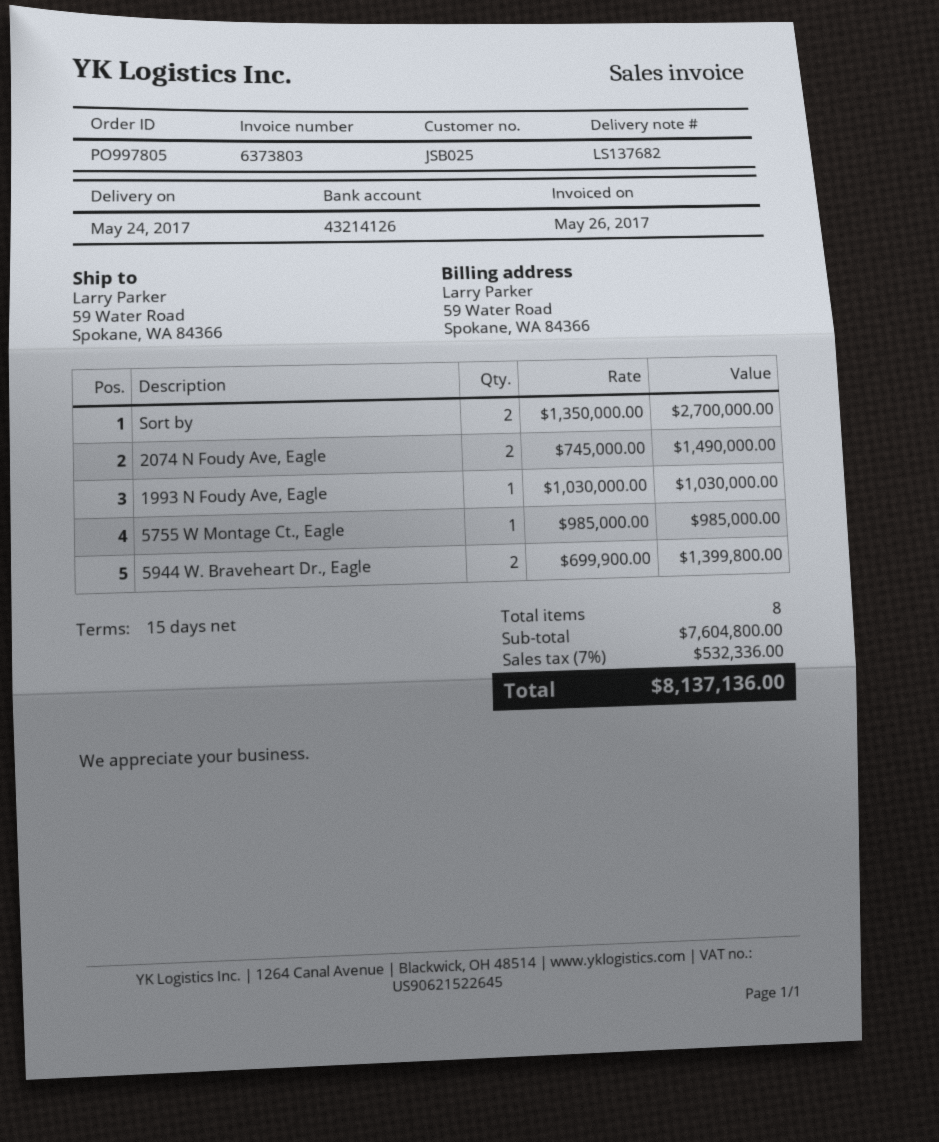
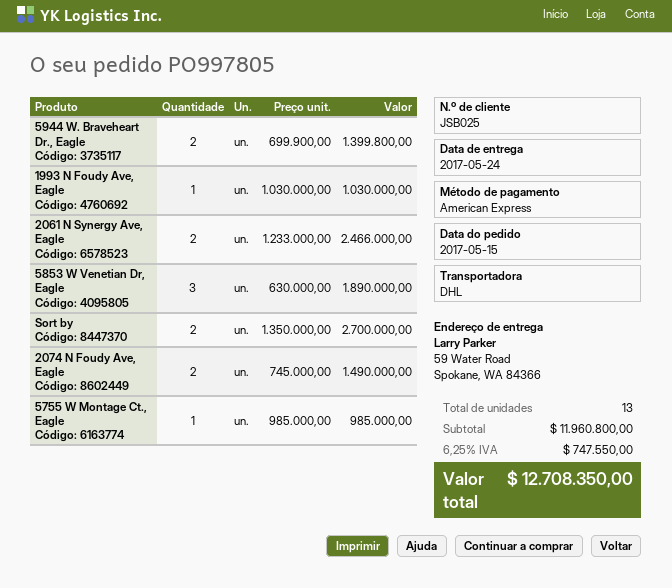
2061 N Synergy Ave, Eagle: none -> 2 x 1233000.00 = 2466000.00
5853 W Venetian Dr, Eagle: none -> 3 x 630000.00 = 1890000.00
total quantity: 8 -> 13
subtotal: 7604800.00 -> 11960800.00
tax: 7% = 532336.00 -> 6.25% = 747550.00
total: 8137136.00 -> 12708350.00

